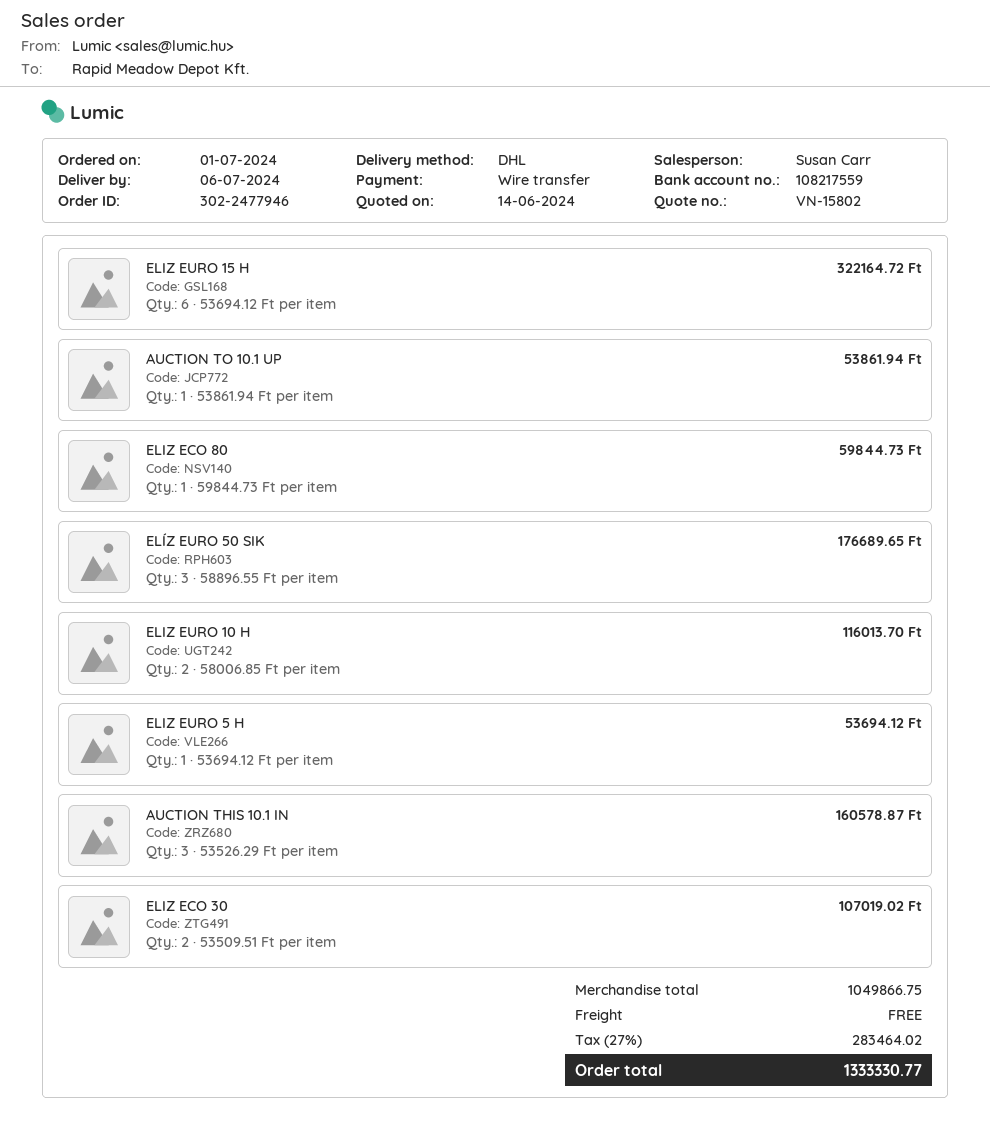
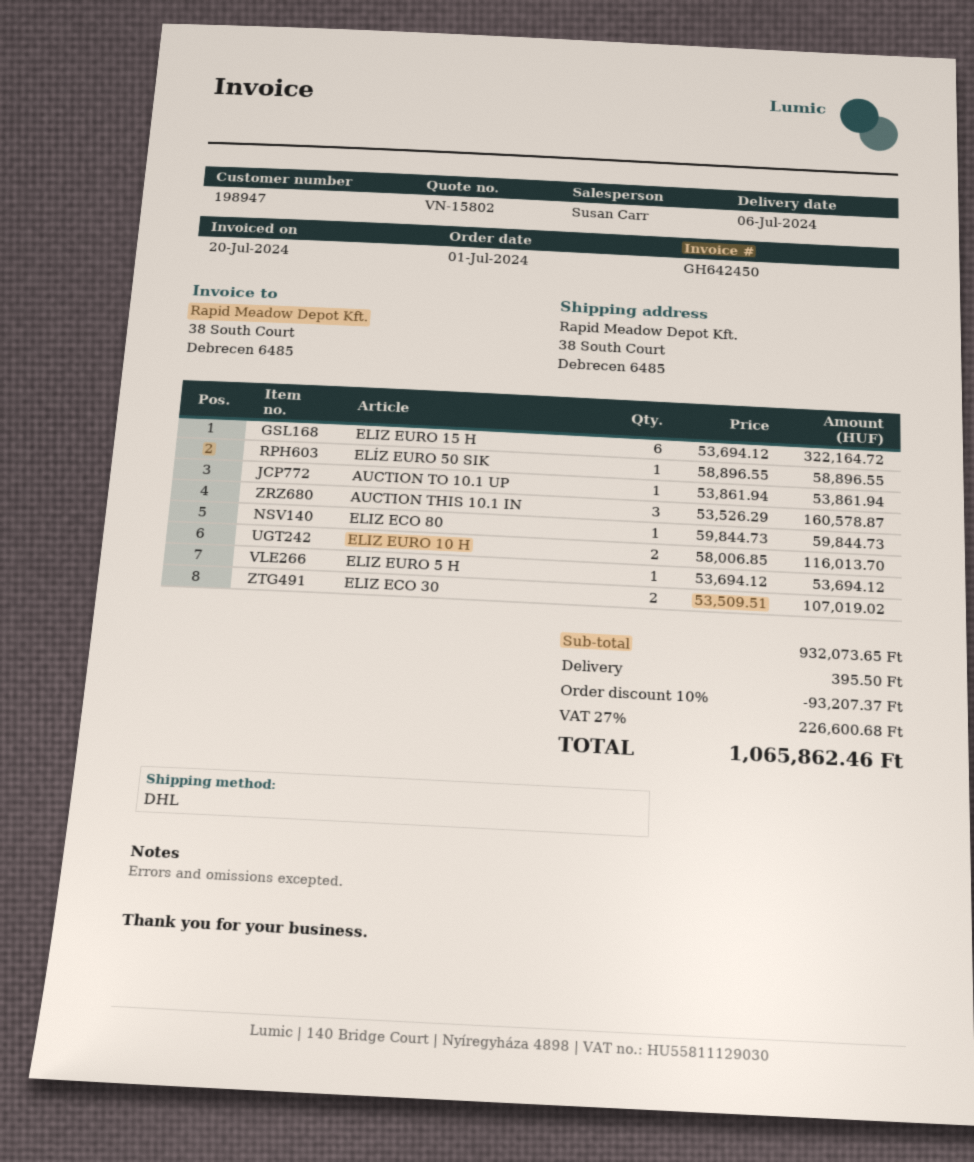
ELÍZ EURO 50 SIK: 3 x 58896.55 = 176689.65 -> 1 x 58896.55 = 58896.55
subtotal: 1049866.75 -> 932073.65
discount: none -> 10% = 93207.37
shipping: 0.00 -> 395.50
tax: 27% = 283464.02 -> 27% = 226600.68
total: 1333330.77 -> 1065862.46

